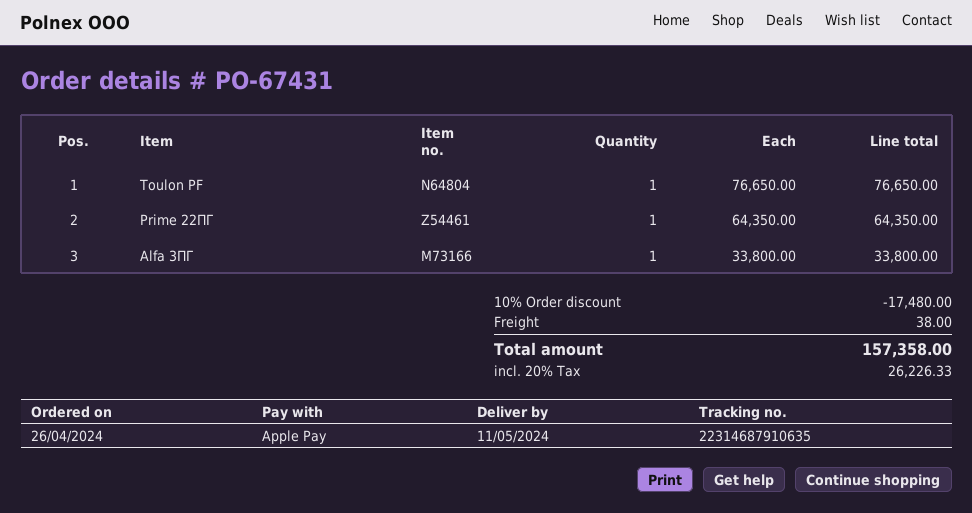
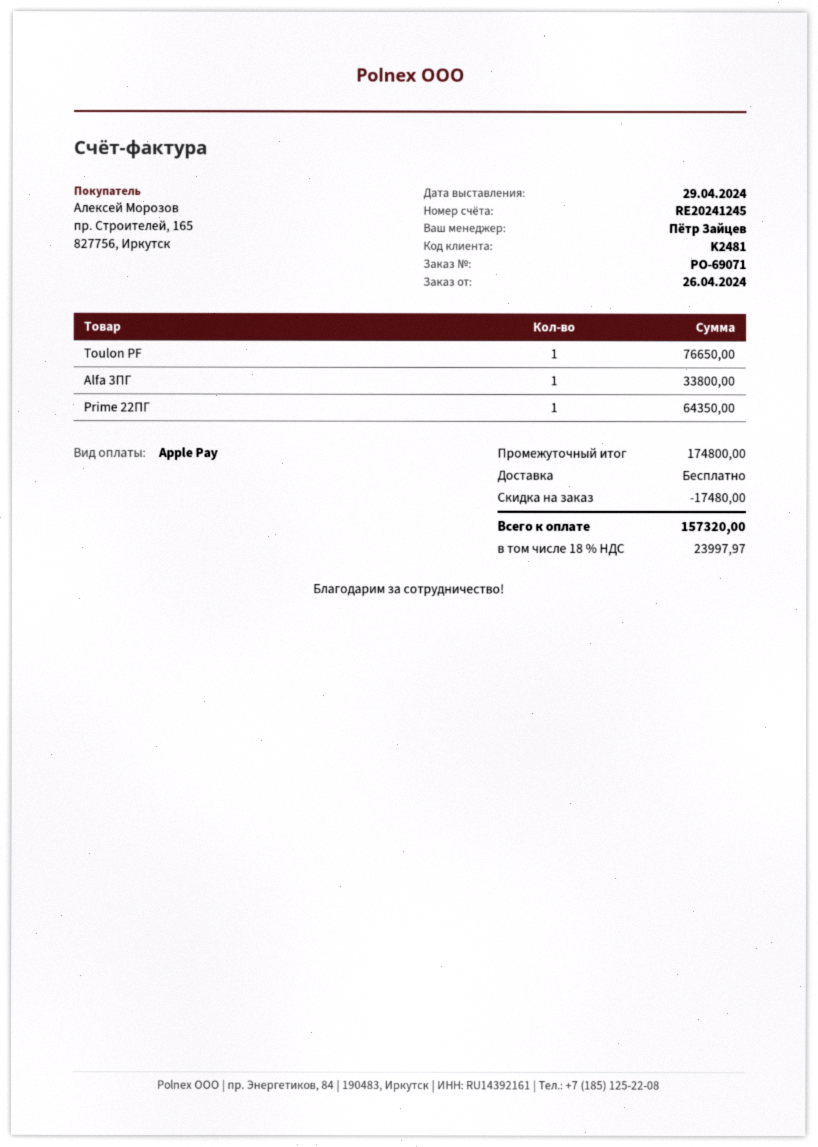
order number: PO-67431 -> PO-69071
shipping: 38.00 -> 0.00
tax: 20% = 26226.33 -> 18% = 23997.97
total: 157358.00 -> 157320.00

